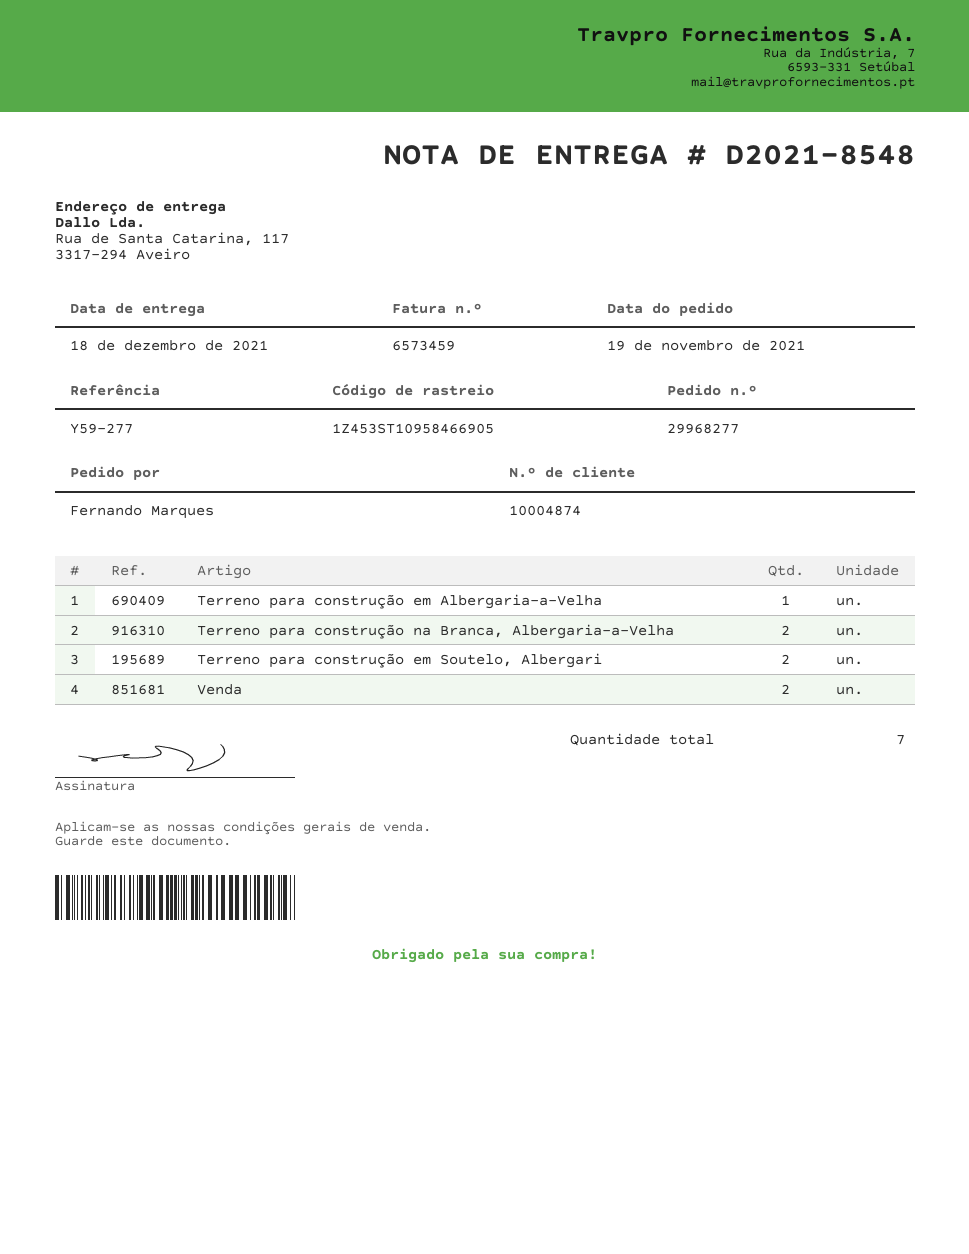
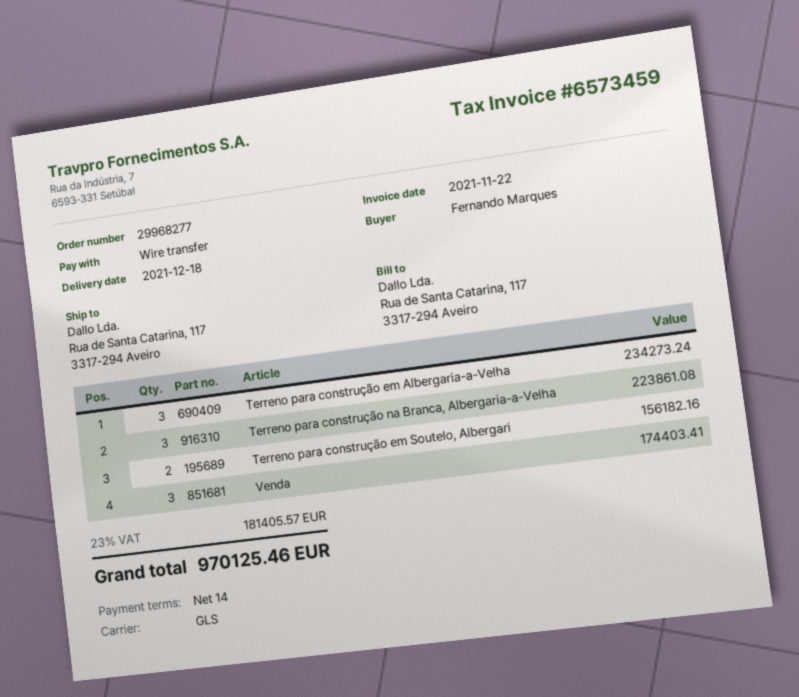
Terreno para construção em Albergaria-a-Velha: 1 -> 3
Terreno para construção na Branca, Albergaria-a-Velha: 2 -> 3
Venda: 2 -> 3

